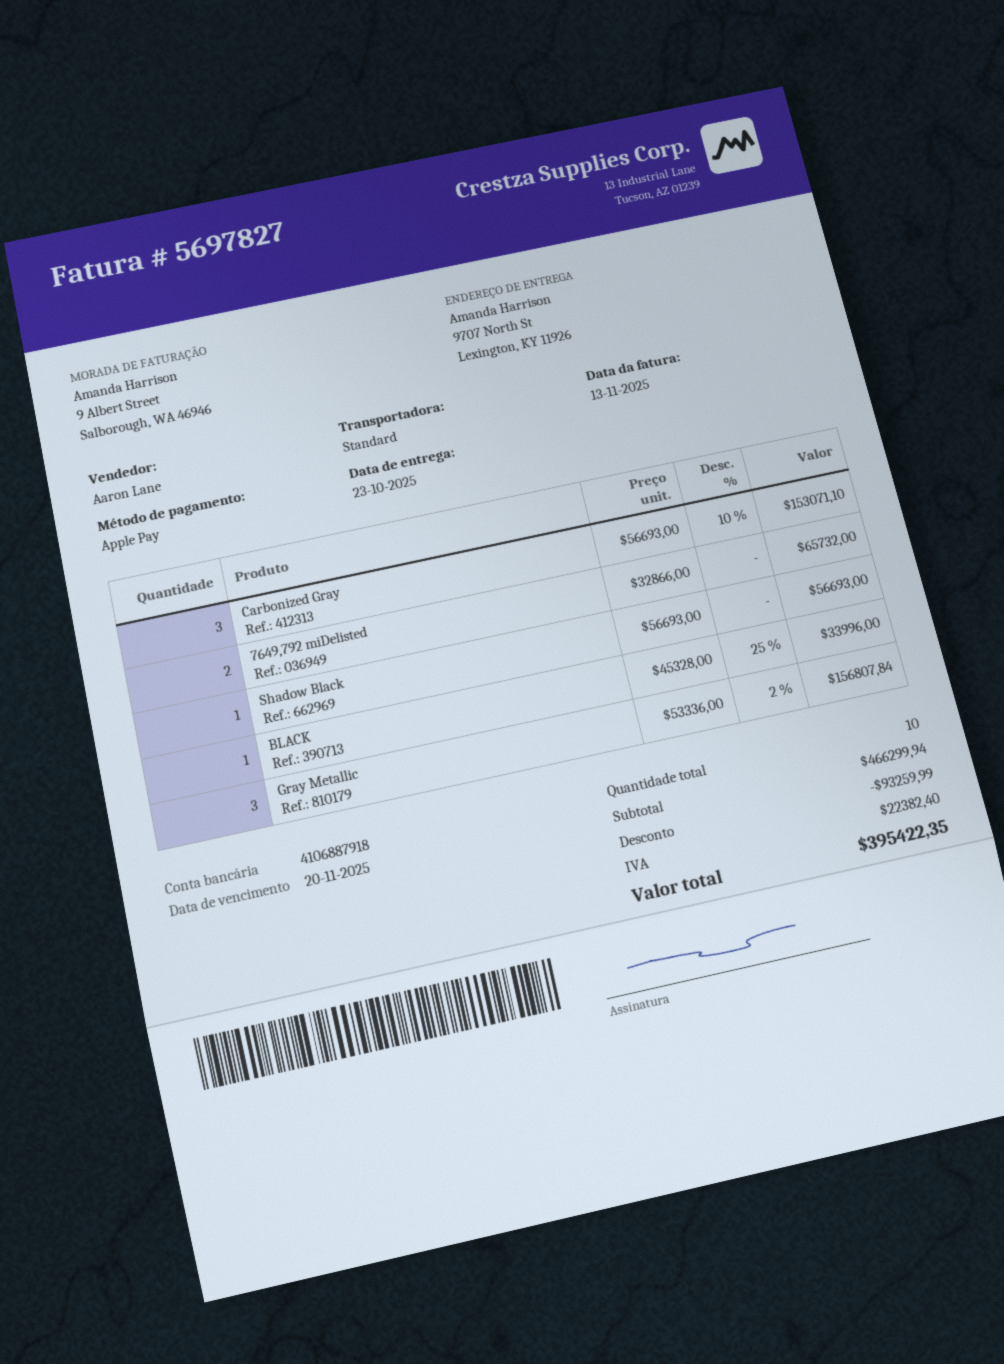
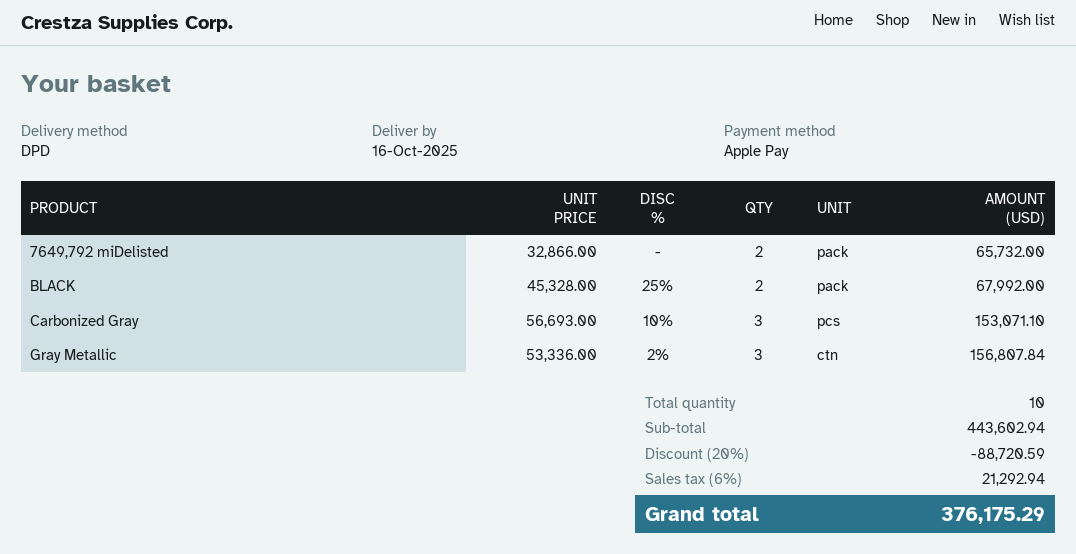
delivery date: 2025-10-23 -> 2025-10-16
shipping method: standard -> DPD
Shadow Black: 1 x 56693.00 = 56693.00 -> none
BLACK: 1 x 45328.00 - 25% = 33996.00 -> 2 x 45328.00 - 25% = 67992.00
subtotal: 466299.94 -> 443602.94
discount: 93259.99 -> 88720.59
tax: 22382.40 -> 21292.94
total: 395422.35 -> 376175.29

